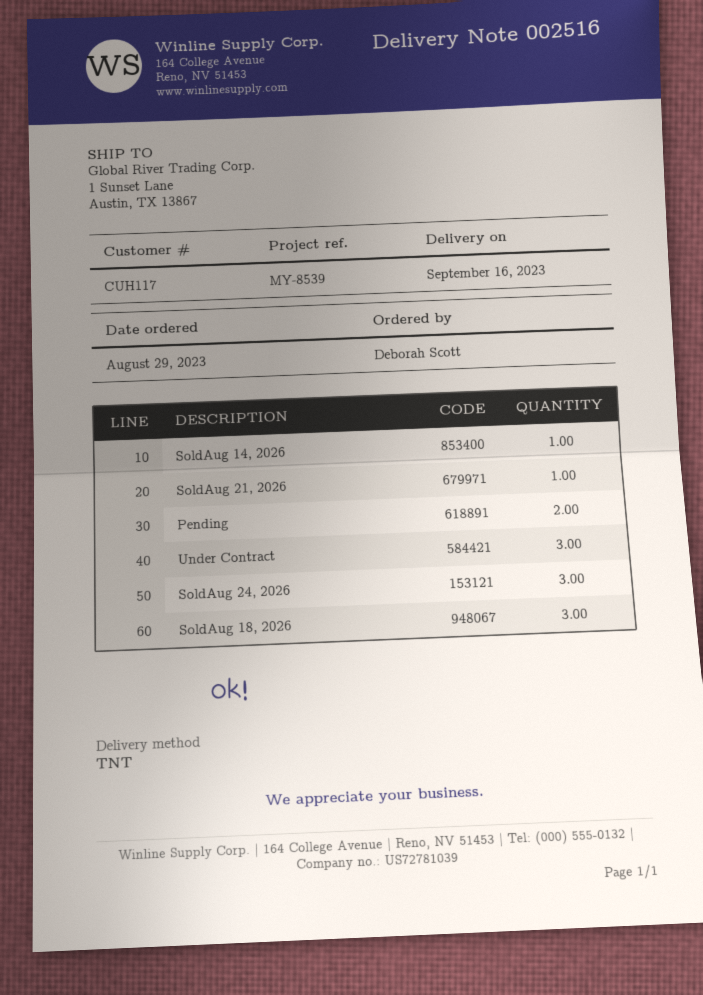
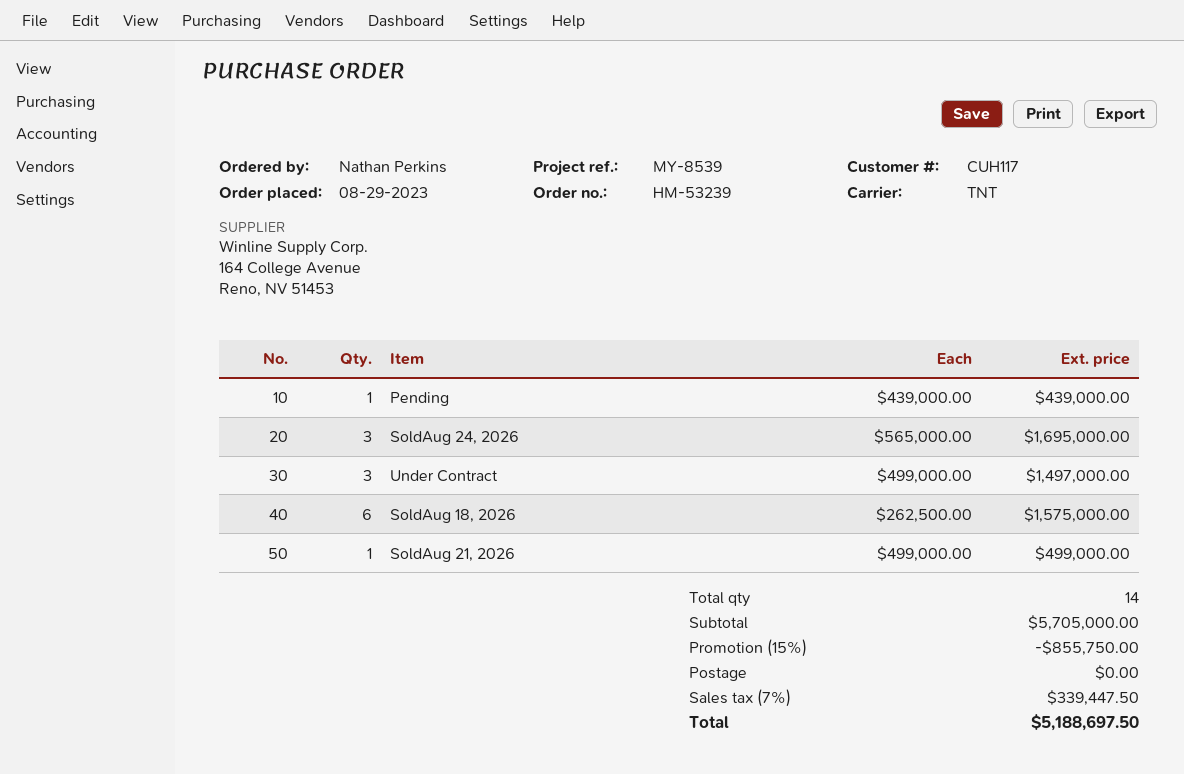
ordered by: Deborah Scott -> Nathan Perkins
SoldAug 14, 2026: 1 -> none
Pending: 2 -> 1
SoldAug 18, 2026: 3 -> 6

